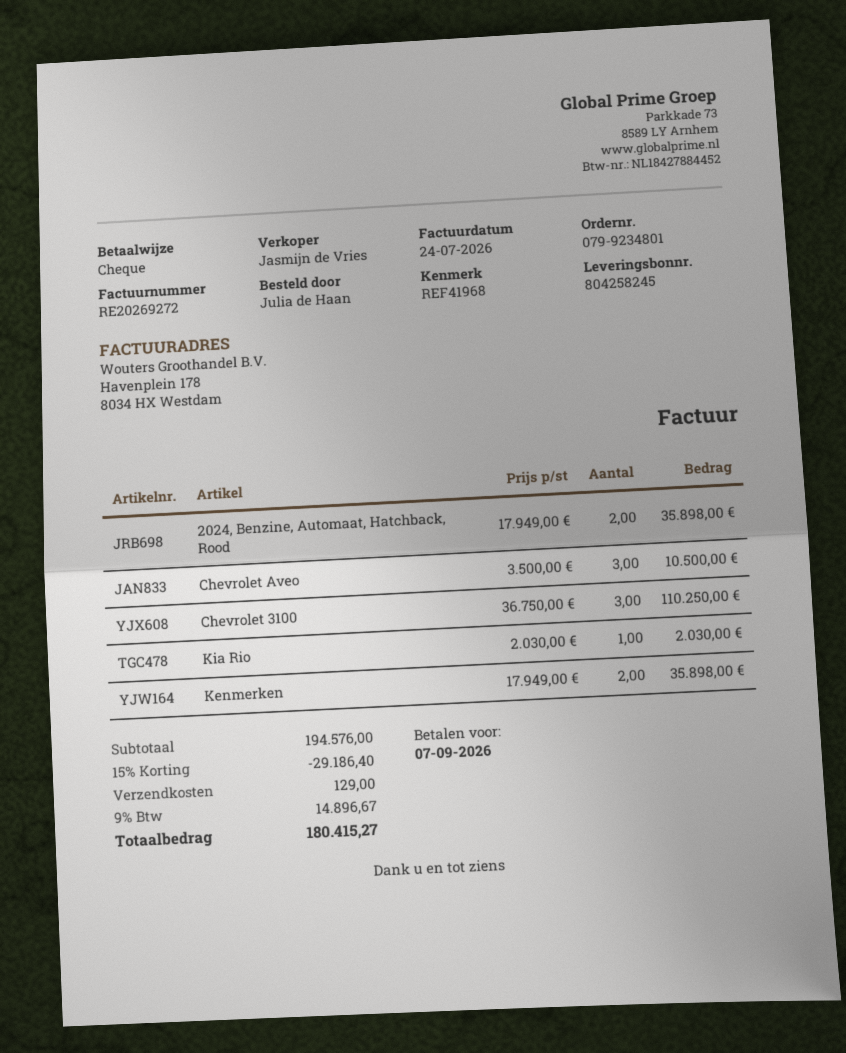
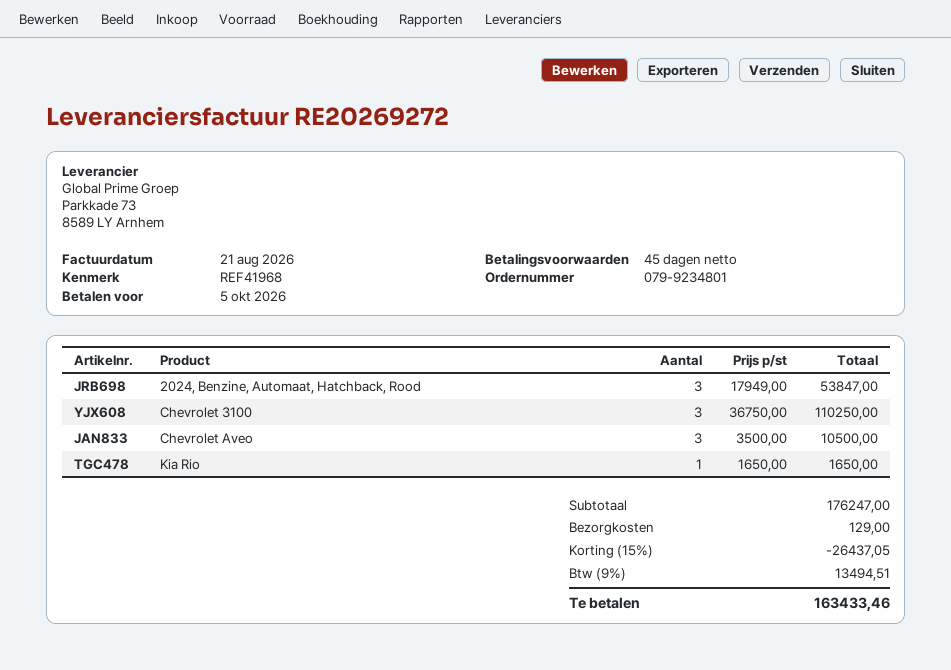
invoice date: 2026-07-24 -> 2026-08-21
due date: 2026-09-07 -> 2026-10-05
2024, Benzine, Automaat, Hatchback, Rood: 2 x 17949.00 = 35898.00 -> 3 x 17949.00 = 53847.00
Kia Rio: 1 x 2030.00 = 2030.00 -> 1 x 1650.00 = 1650.00
Kenmerken: 2 x 17949.00 = 35898.00 -> none
subtotal: 194576.00 -> 176247.00
discount: 15% = 29186.40 -> 15% = 26437.05
tax: 9% = 14896.67 -> 9% = 13494.51
total: 180415.27 -> 163433.46

